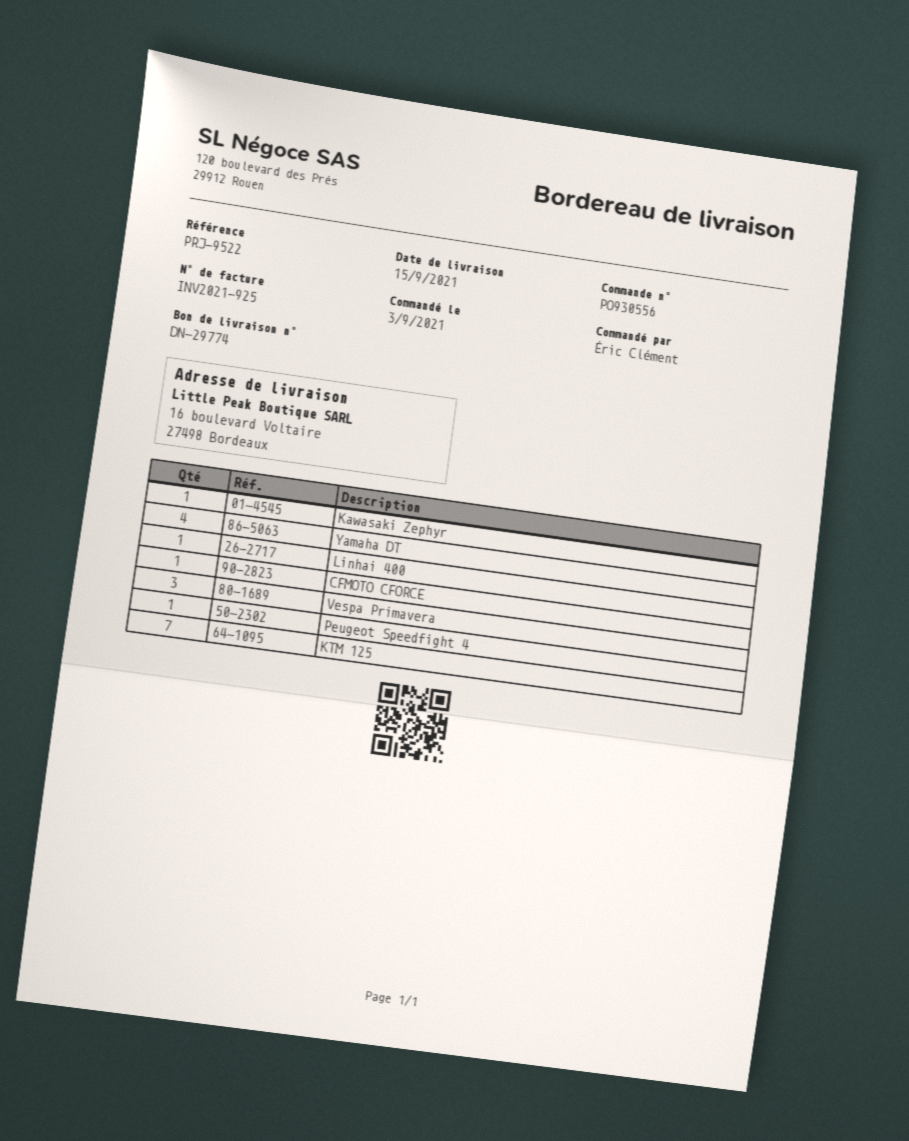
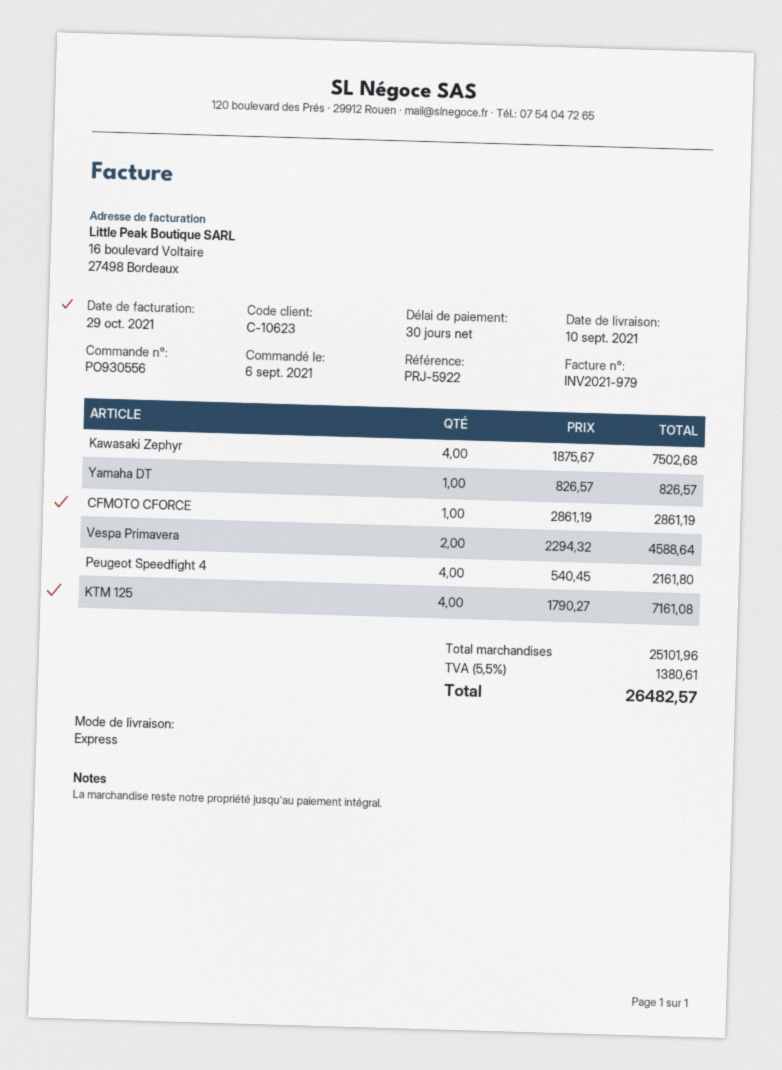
order date: 2021-09-03 -> 2021-09-06
delivery date: 2021-09-15 -> 2021-09-10
invoice number: INV2021-925 -> INV2021-979
reference: PRJ-9522 -> PRJ-5922
Kawasaki Zephyr: 1 -> 4
Yamaha DT: 4 -> 1
Linhai 400: 1 -> none
Vespa Primavera: 3 -> 2
Peugeot Speedfight 4: 1 -> 4
KTM 125: 7 -> 4

